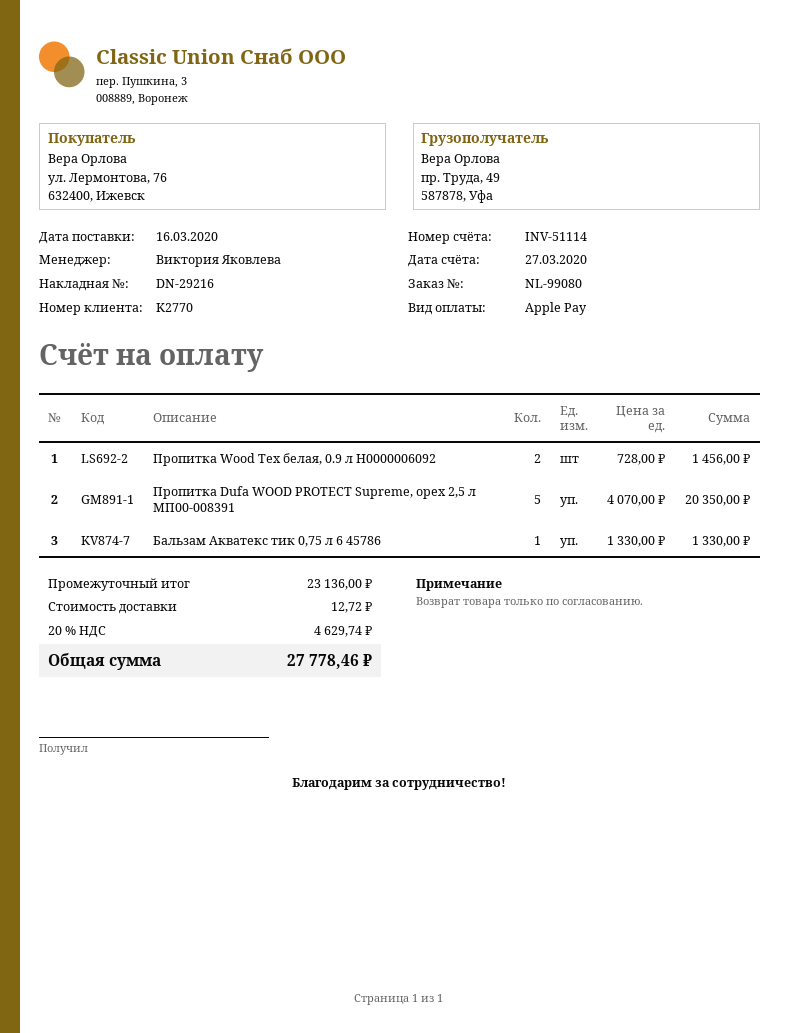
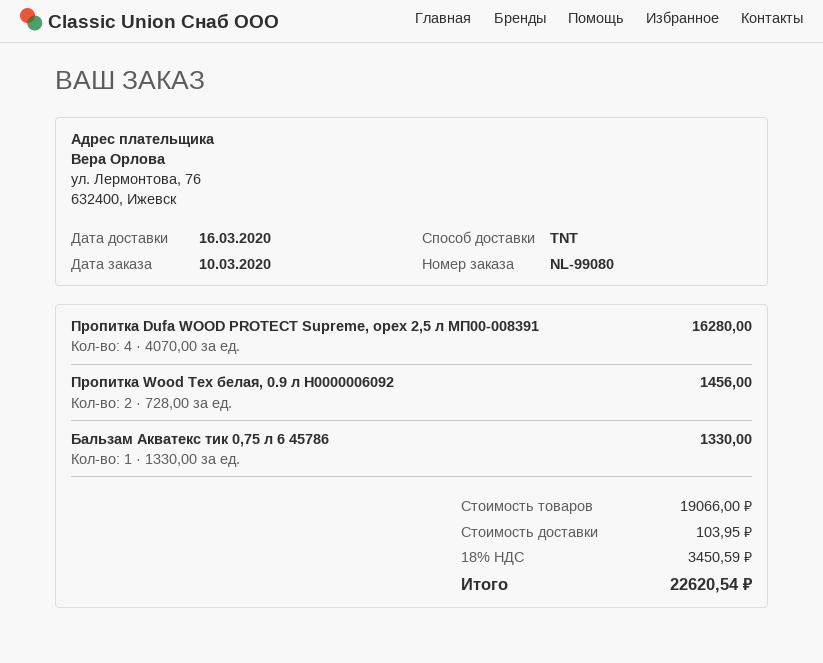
Пропитка Dufa WOOD PROTECT Supreme, орех 2,5 л МП00-008391: 5 x 4070.00 = 20350.00 -> 4 x 4070.00 = 16280.00
subtotal: 23136.00 -> 19066.00
shipping: 12.72 -> 103.95
tax: 20% = 4629.74 -> 18% = 3450.59
total: 27778.46 -> 22620.54

